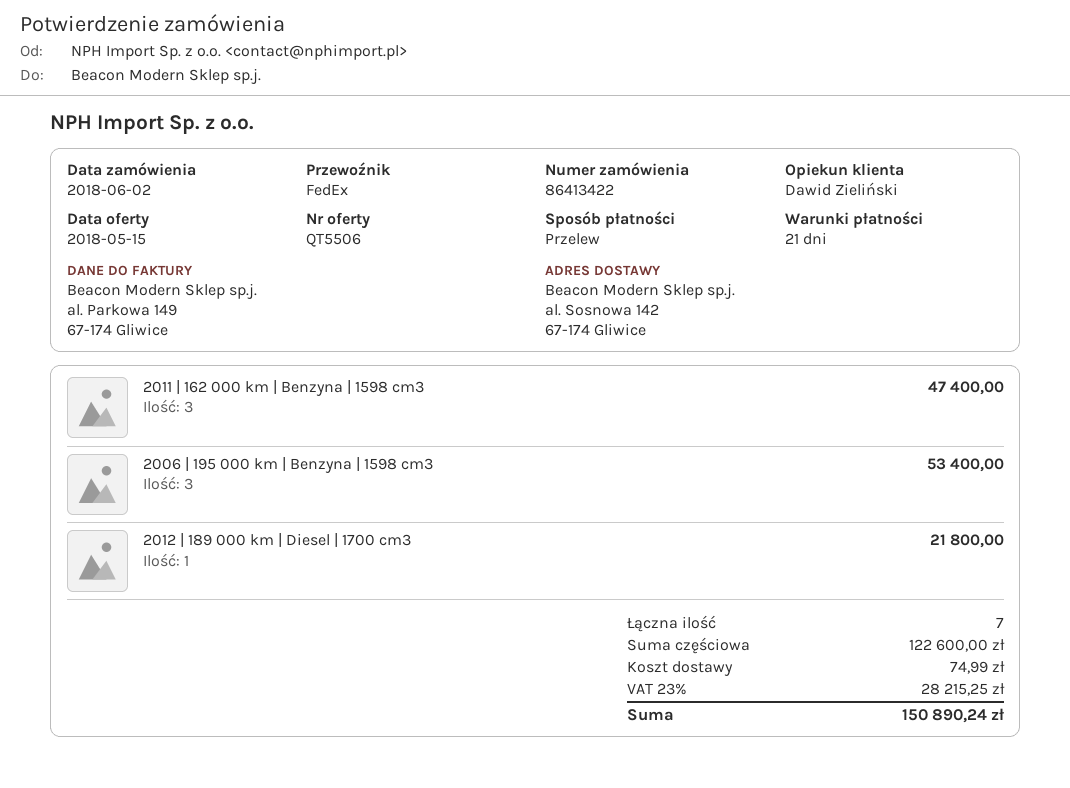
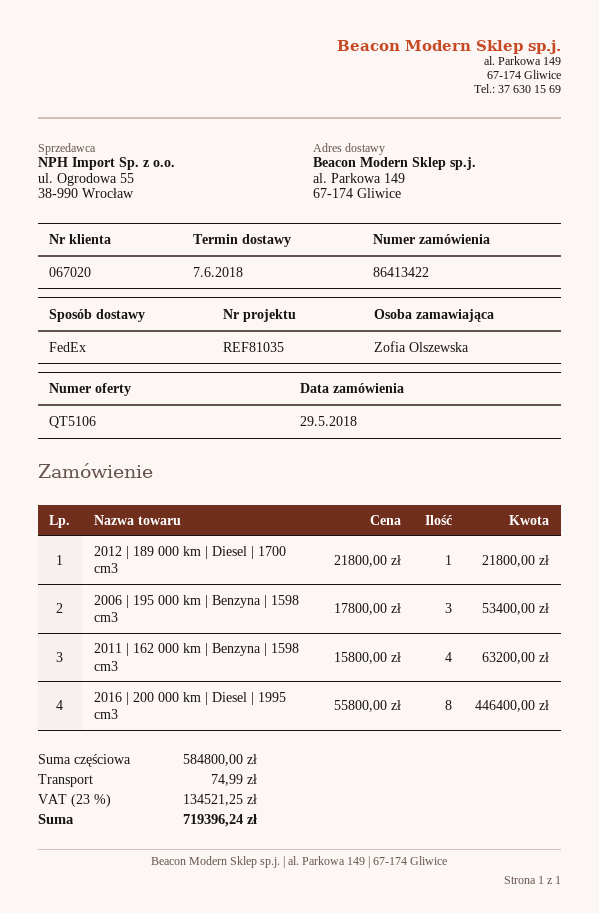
quote number: QT5506 -> QT5106
order date: 2018-06-02 -> 2018-05-29
ship to: al. Sosnowa 142, 67-174 Gliwice -> al. Parkowa 149, 67-174 Gliwice
2011 | 162 000 km | Benzyna | 1598 cm3: 3 for 47400.00 -> 4 for 63200.00
2016 | 200 000 km | Diesel | 1995 cm3: none -> 8 for 446400.00
subtotal: 122600.00 -> 584800.00
tax: 23% = 28215.25 -> 23% = 134521.25
total: 150890.24 -> 719396.24

